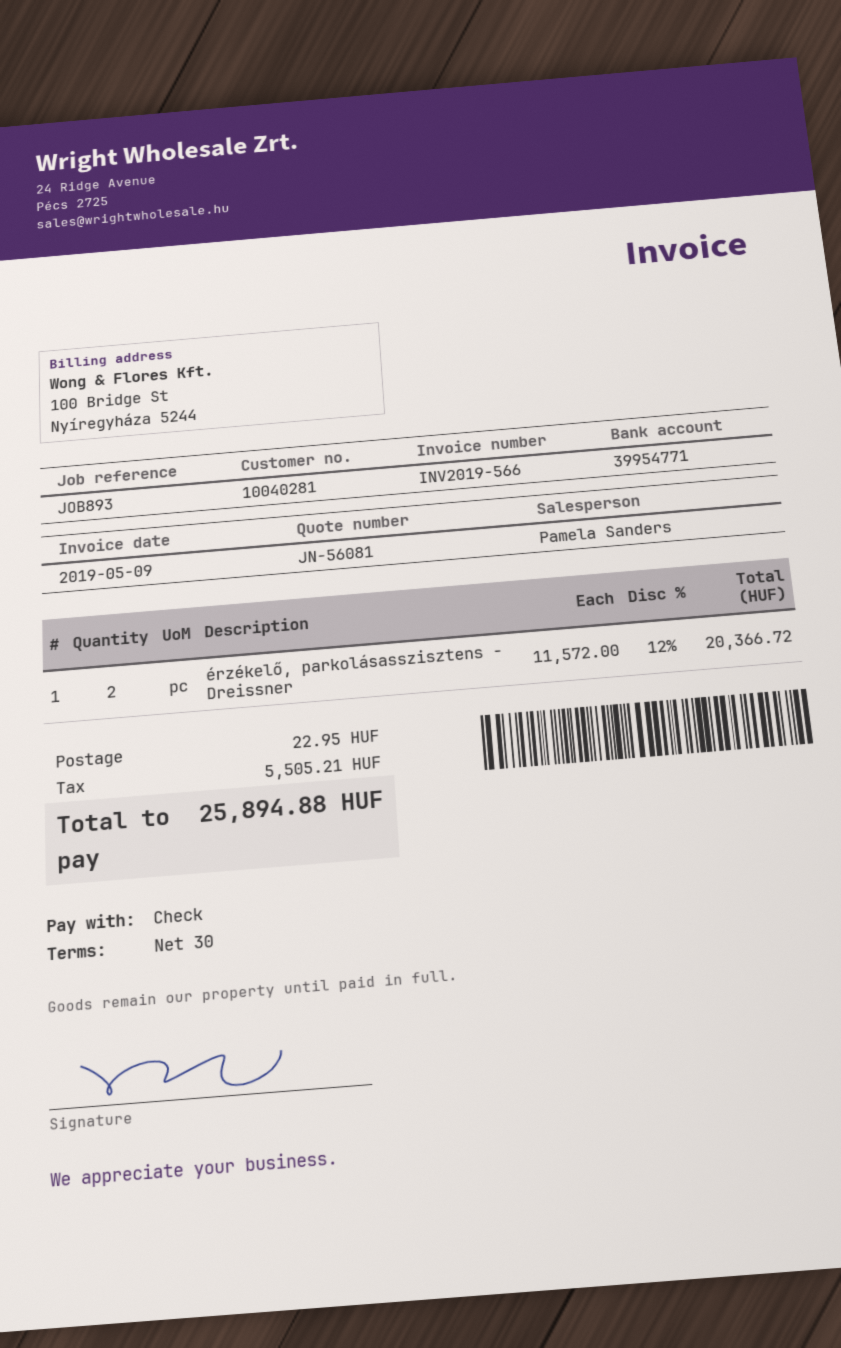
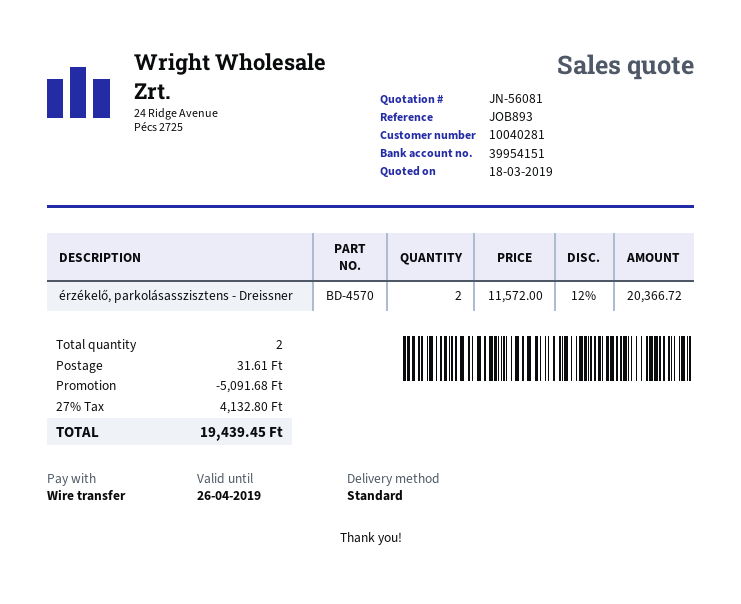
payment method: cheque -> bank transfer
bank account: 39954771 -> 39954151
discount: none -> 5091.68
shipping: 22.95 -> 31.61
tax: 5505.21 -> 4132.80
total: 25894.88 -> 19439.45

